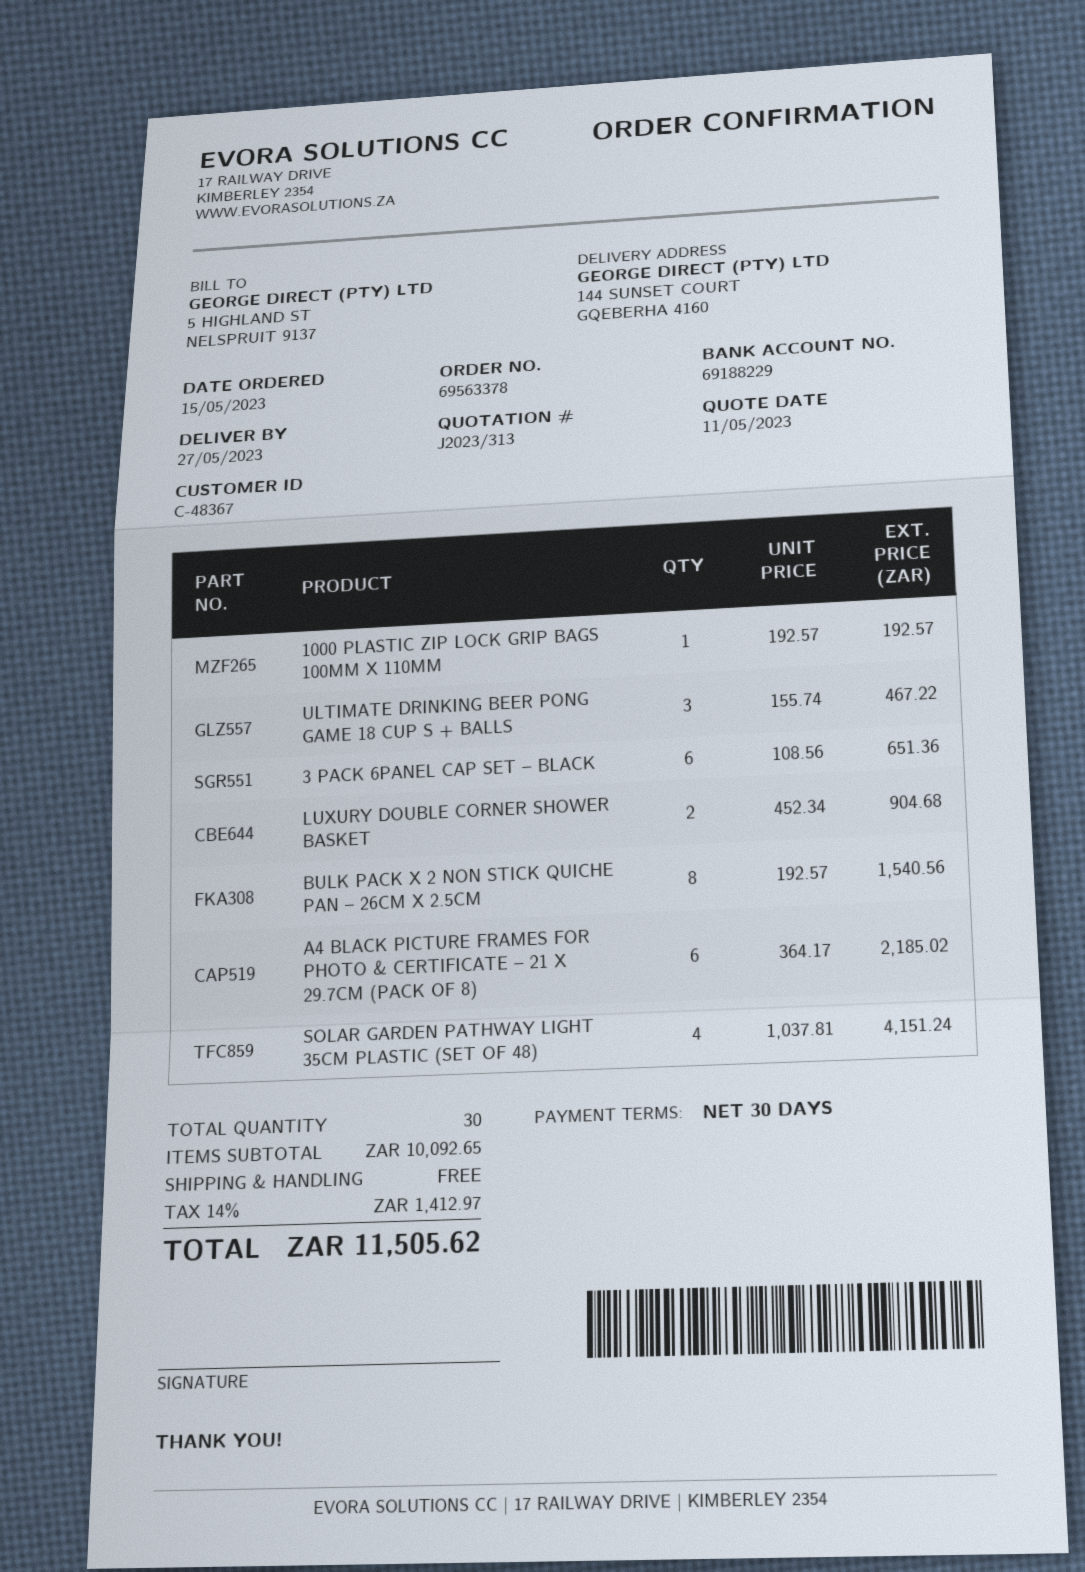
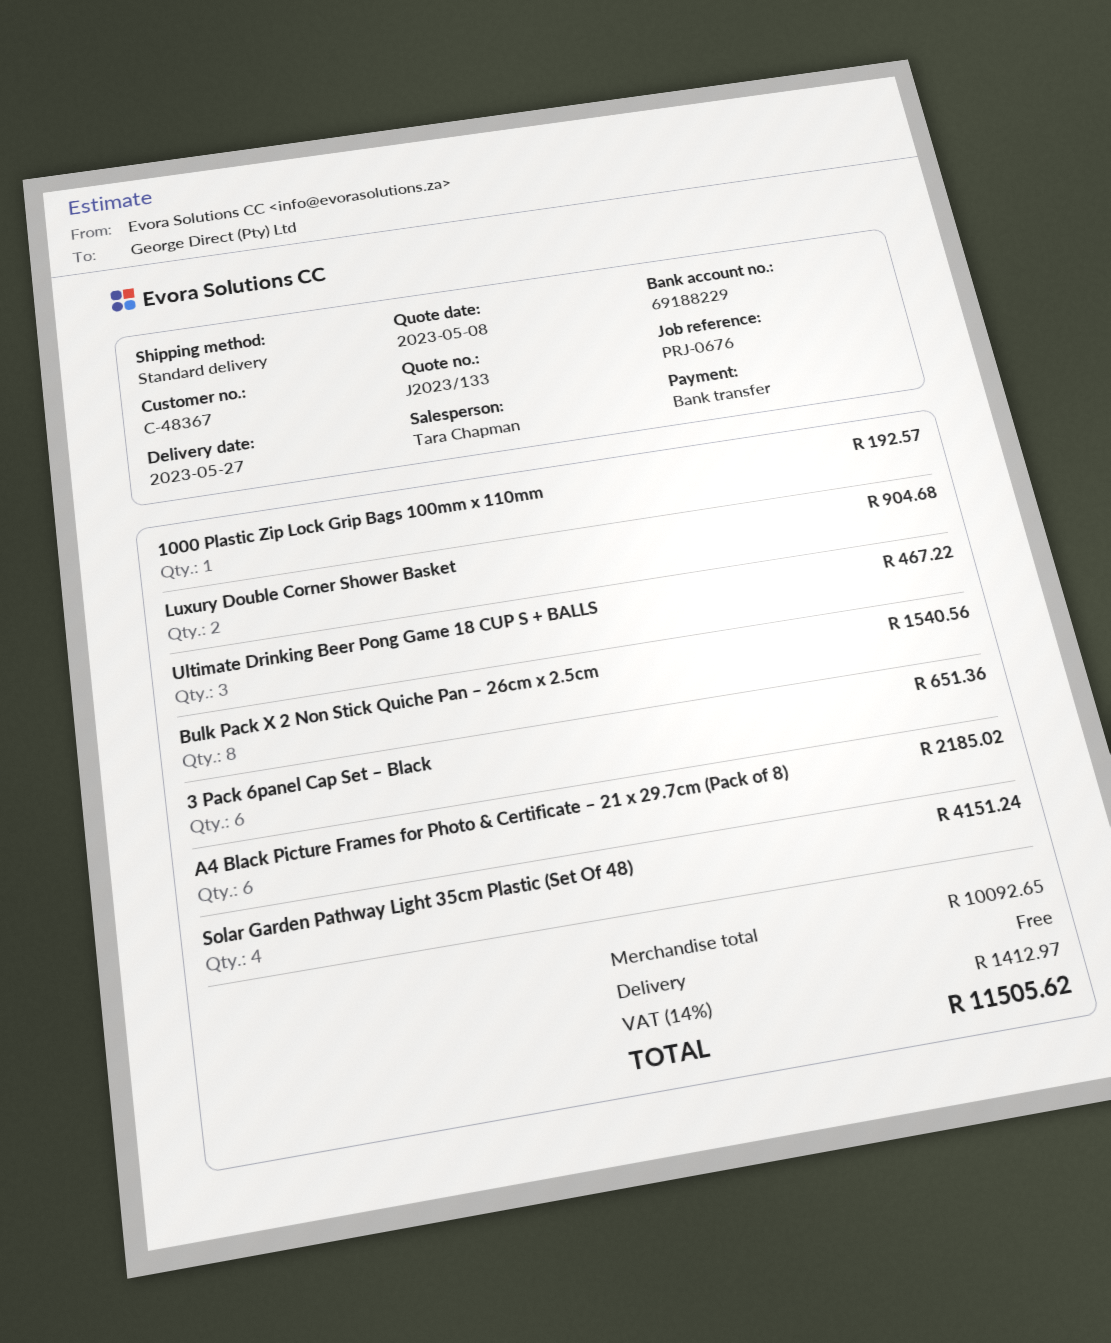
quote number: J2023/313 -> J2023/133
quote date: 2023-05-11 -> 2023-05-08

